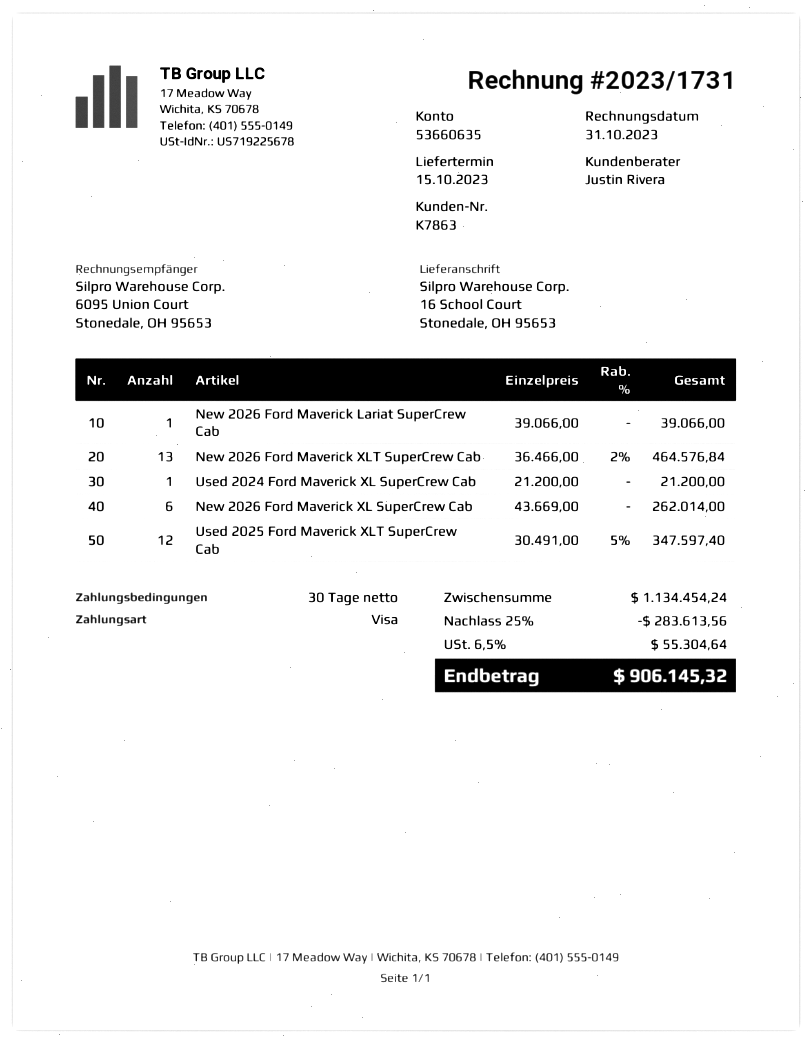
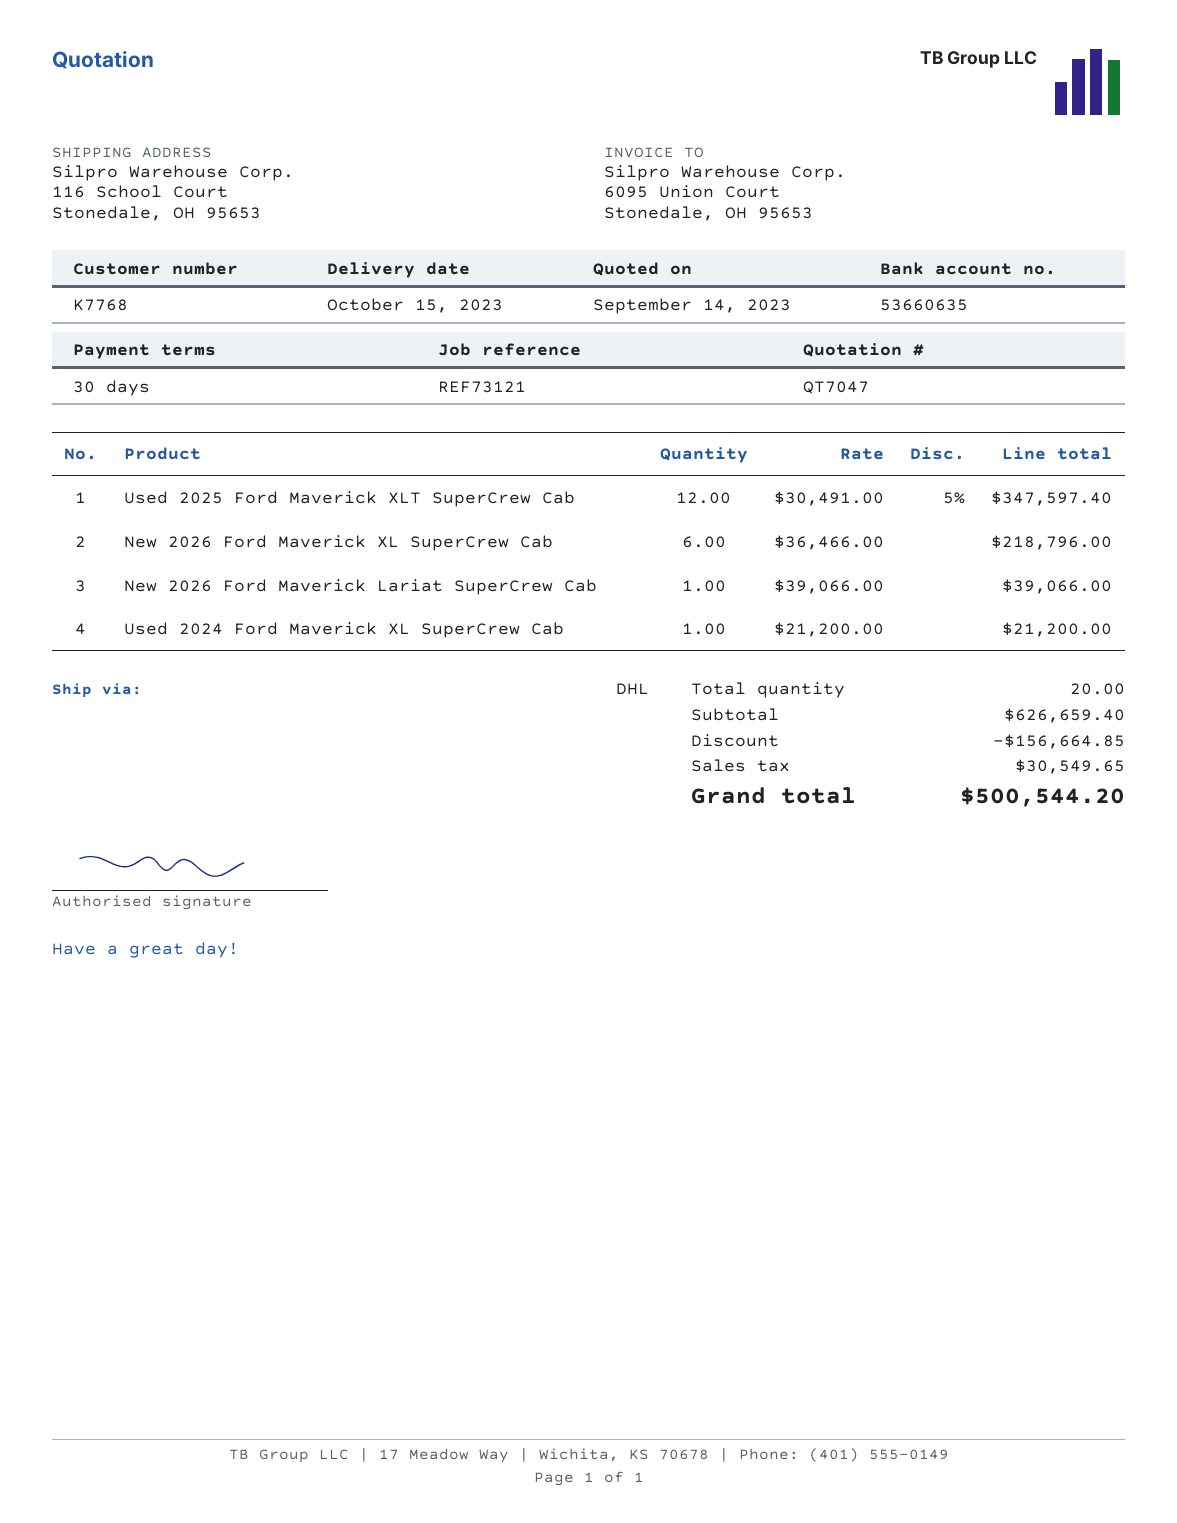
customer number: K7863 -> K7768
ship to: 16 School Court, Stonedale, OH 95653 -> 116 School Court, Stonedale, OH 95653
New 2026 Ford Maverick XLT SuperCrew Cab: 13 x 36466.00 - 2% = 464576.84 -> none
New 2026 Ford Maverick XL SuperCrew Cab: 6 x 43669.00 = 262014.00 -> 6 x 36466.00 = 218796.00
subtotal: 1134454.24 -> 626659.40
discount: 283613.56 -> 156664.85
tax: 55304.64 -> 30549.65
total: 906145.32 -> 500544.20

